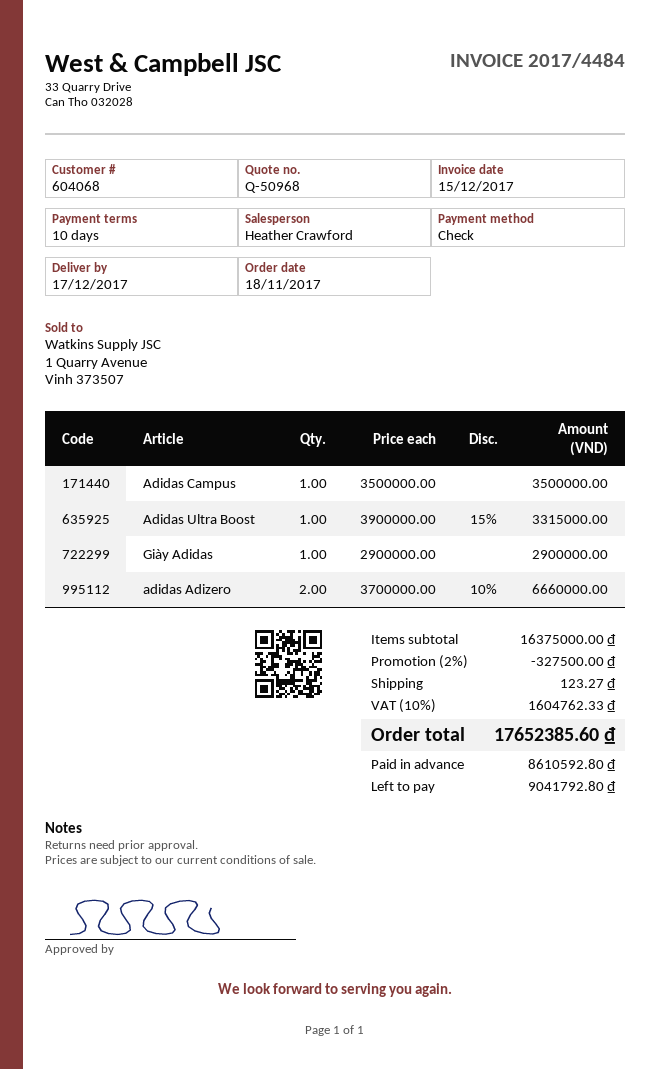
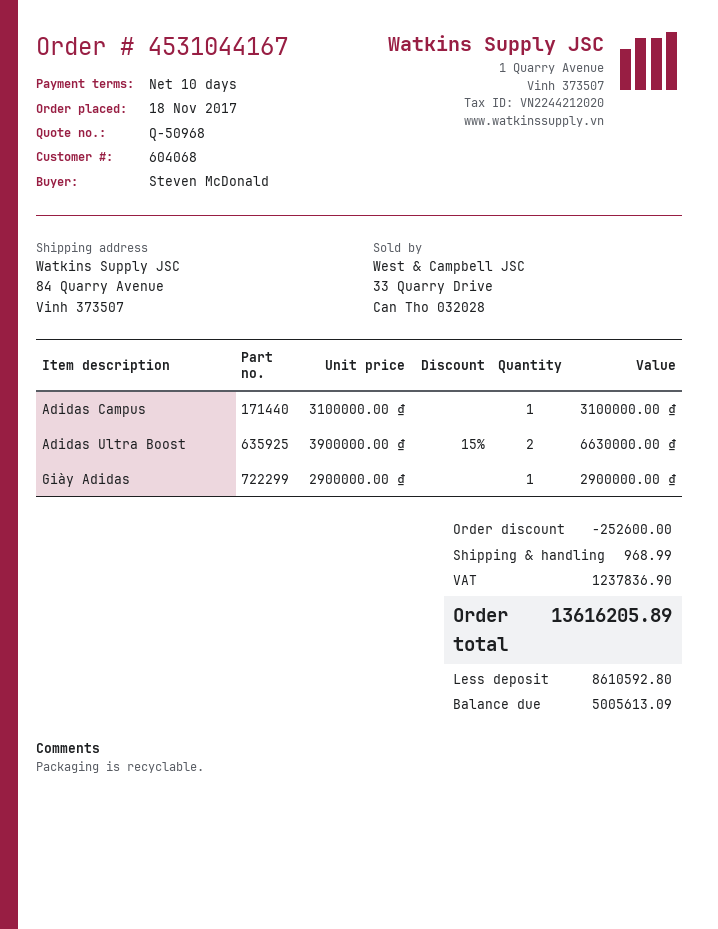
Adidas Campus: 1 x 3500000.00 = 3500000.00 -> 1 x 3100000.00 = 3100000.00
Adidas Ultra Boost: 1 x 3900000.00 - 15% = 3315000.00 -> 2 x 3900000.00 - 15% = 6630000.00
adidas Adizero: 2 x 3700000.00 - 10% = 6660000.00 -> none
discount: 327500.00 -> 252600.00
shipping: 123.27 -> 968.99
tax: 1604762.33 -> 1237836.90
total: 17652385.60 -> 13616205.89
balance: 9041792.80 -> 5005613.09

